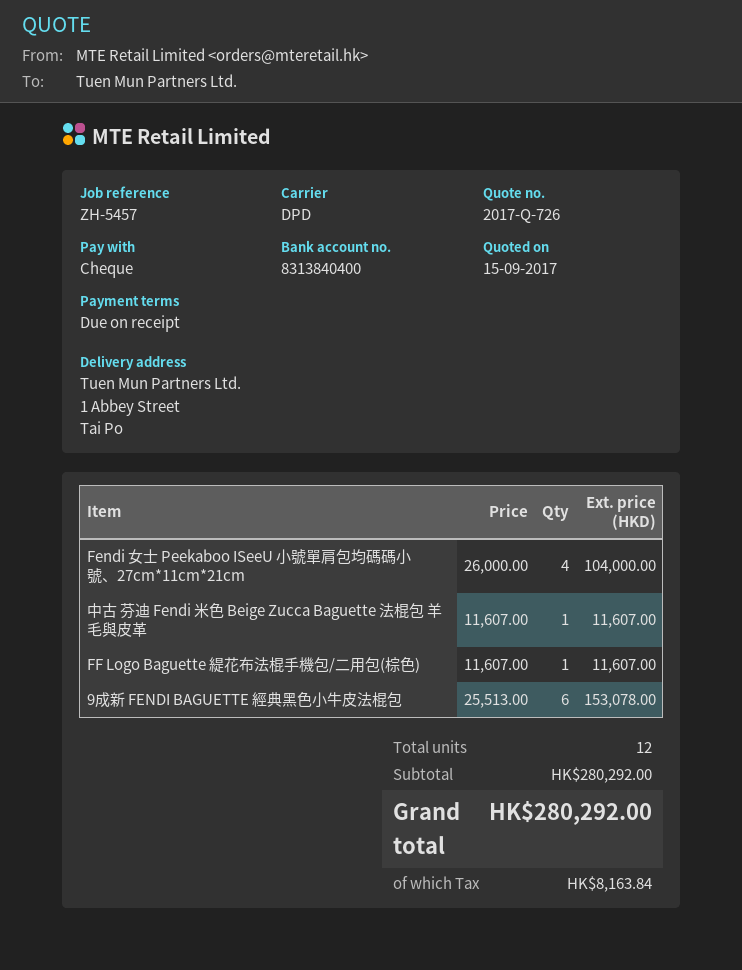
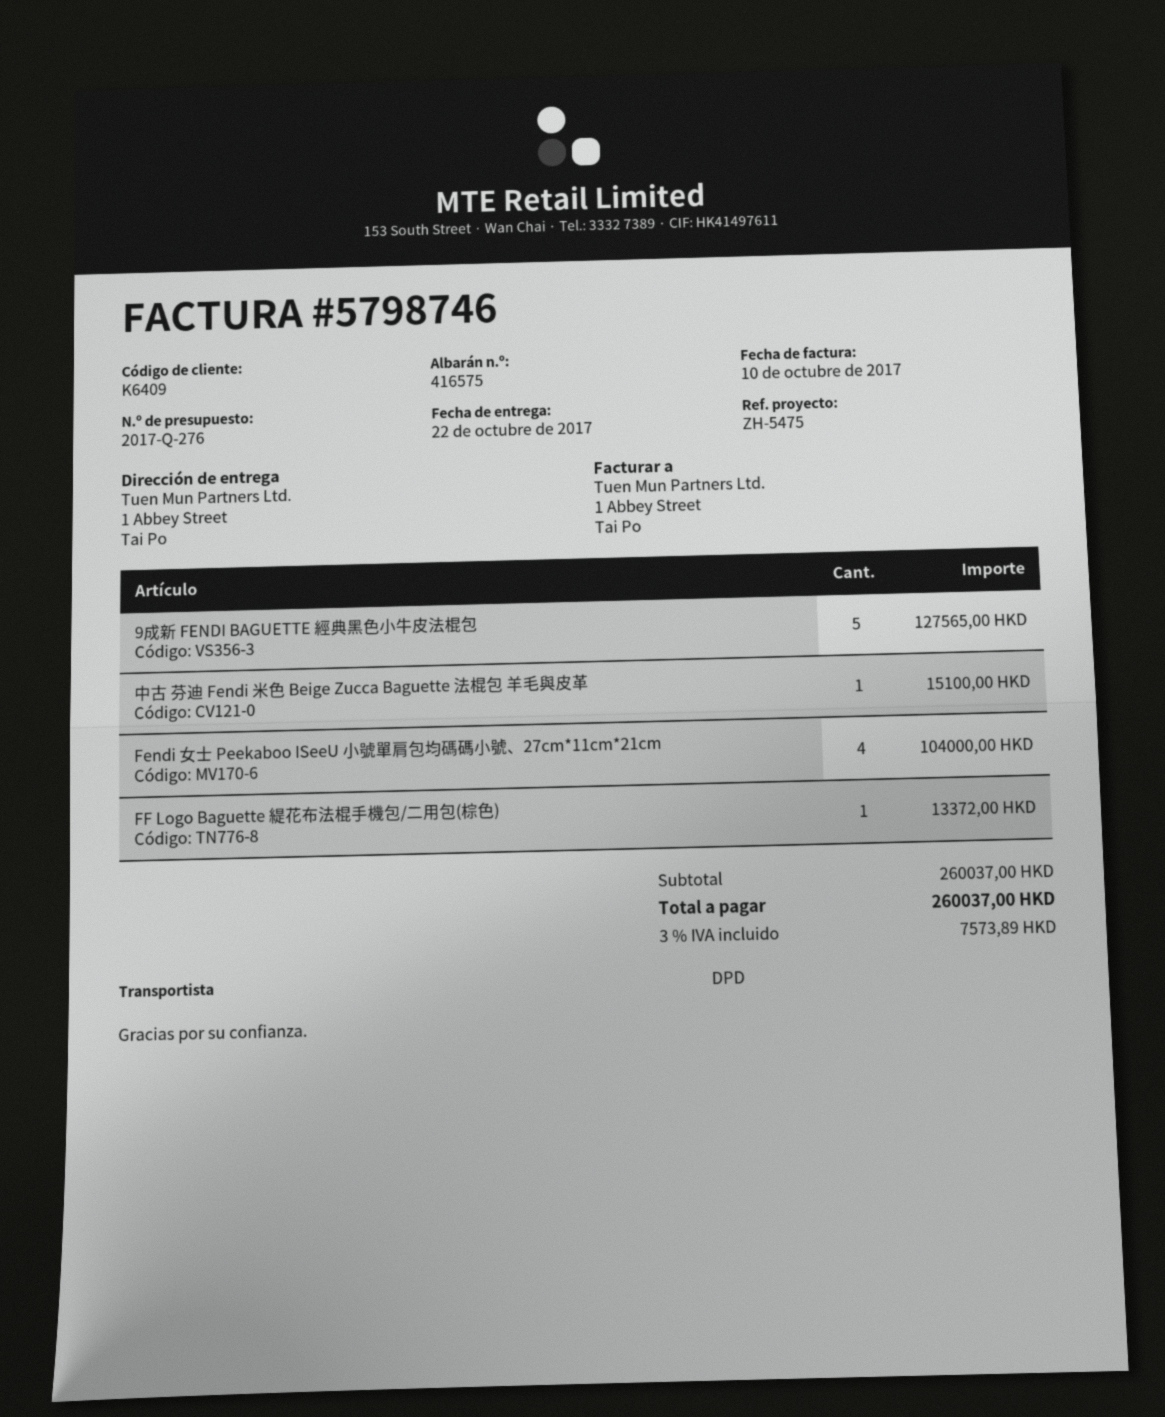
quote number: 2017-Q-726 -> 2017-Q-276
reference: ZH-5457 -> ZH-5475
中古 芬迪 Fendi 米色 Beige Zucca Baguette 法棍包 羊毛與皮革: 1 for 11607.00 -> 1 for 15100.00
FF Logo Baguette 緹花布法棍手機包/二用包(棕色): 1 for 11607.00 -> 1 for 13372.00
9成新 FENDI BAGUETTE 經典黑色小牛皮法棍包: 6 for 153078.00 -> 5 for 127565.00
subtotal: 280292.00 -> 260037.00
tax: 8163.84 -> 7573.89
total: 280292.00 -> 260037.00

